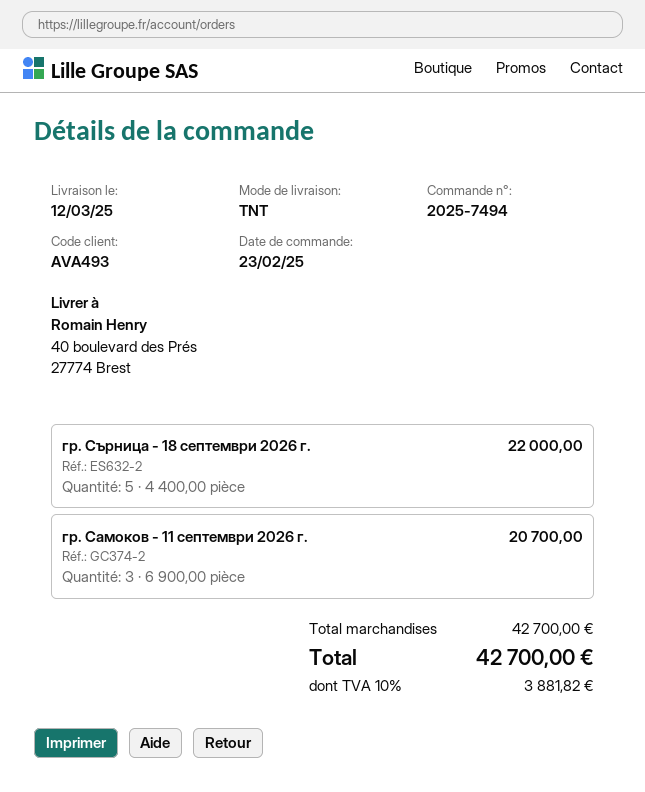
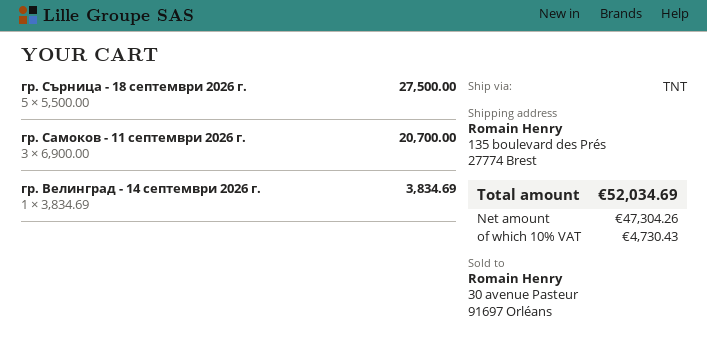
ship to: 40 boulevard des Prés, 27774 Brest -> 135 boulevard des Prés, 27774 Brest
гр. Сърница - 18 септември 2026 г.: 5 x 4400.00 = 22000.00 -> 5 x 5500.00 = 27500.00
гр. Велинград - 14 септември 2026 г.: none -> 1 x 3834.69 = 3834.69
tax: 10% = 3881.82 -> 10% = 4730.43
total: 42700.00 -> 52034.69

